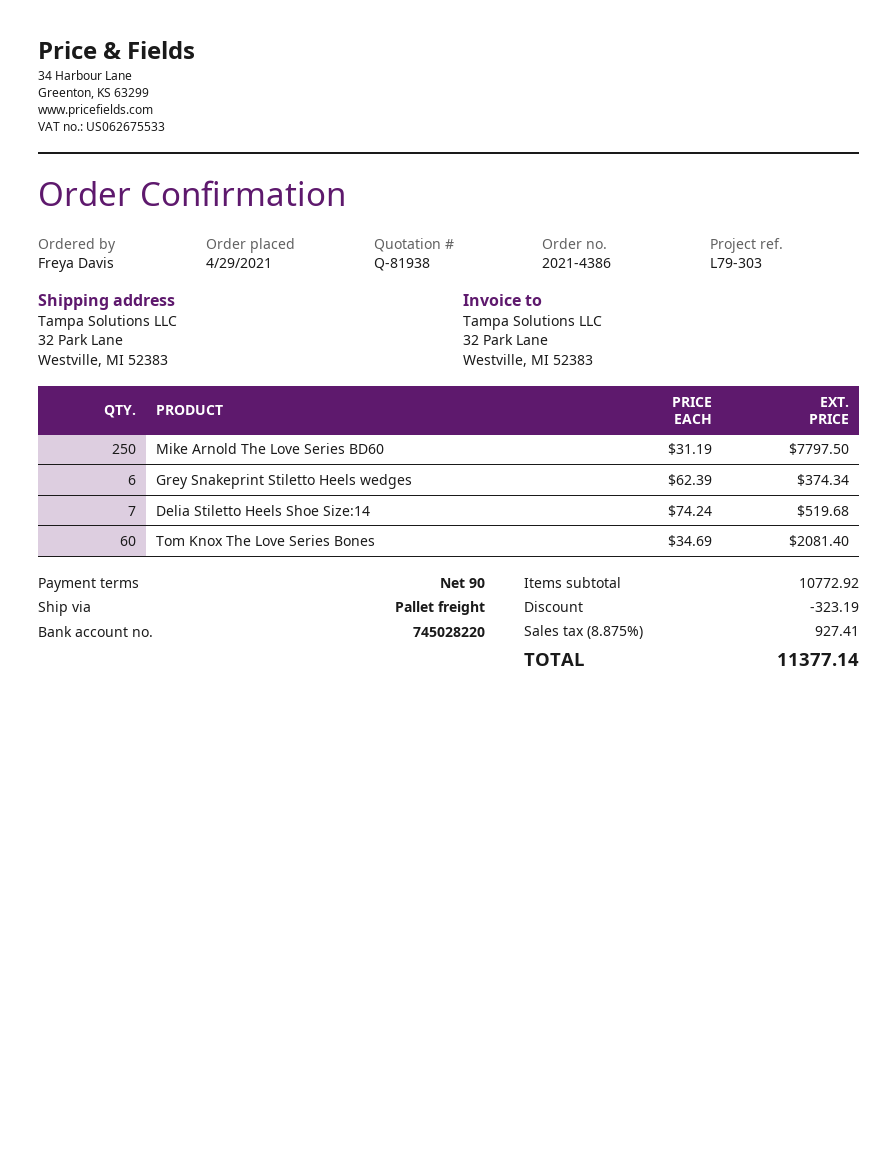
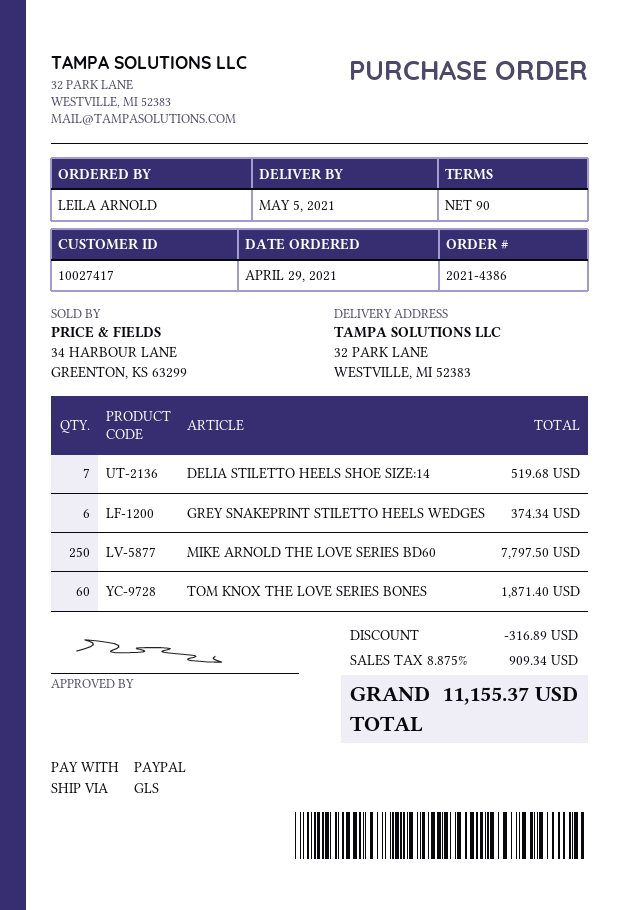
ordered by: Freya Davis -> LEILA ARNOLD
shipping method: pallet freight -> GLS
Tom Knox The Love Series Bones: 60 for 2081.40 -> 60 for 1871.40
discount: 323.19 -> 316.89
tax: 8.875% = 927.41 -> 8.875% = 909.34
total: 11377.14 -> 11155.37

